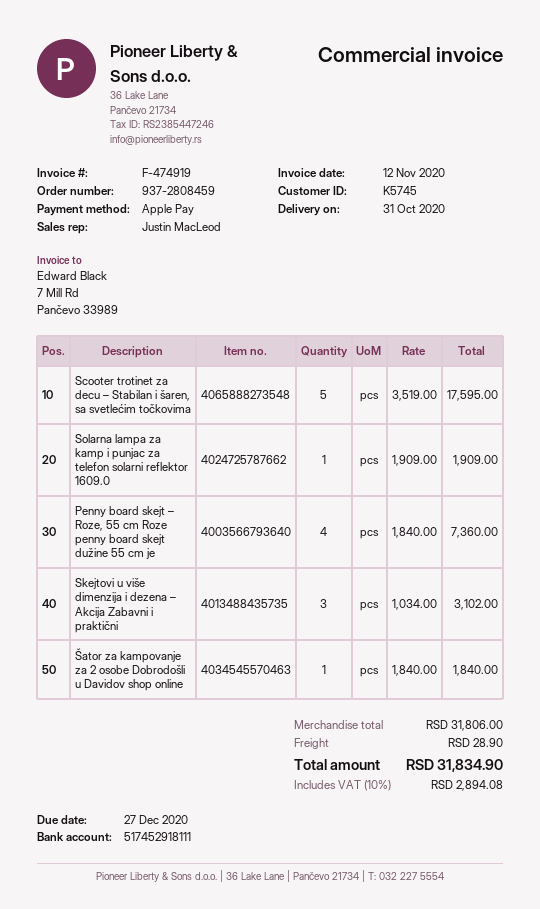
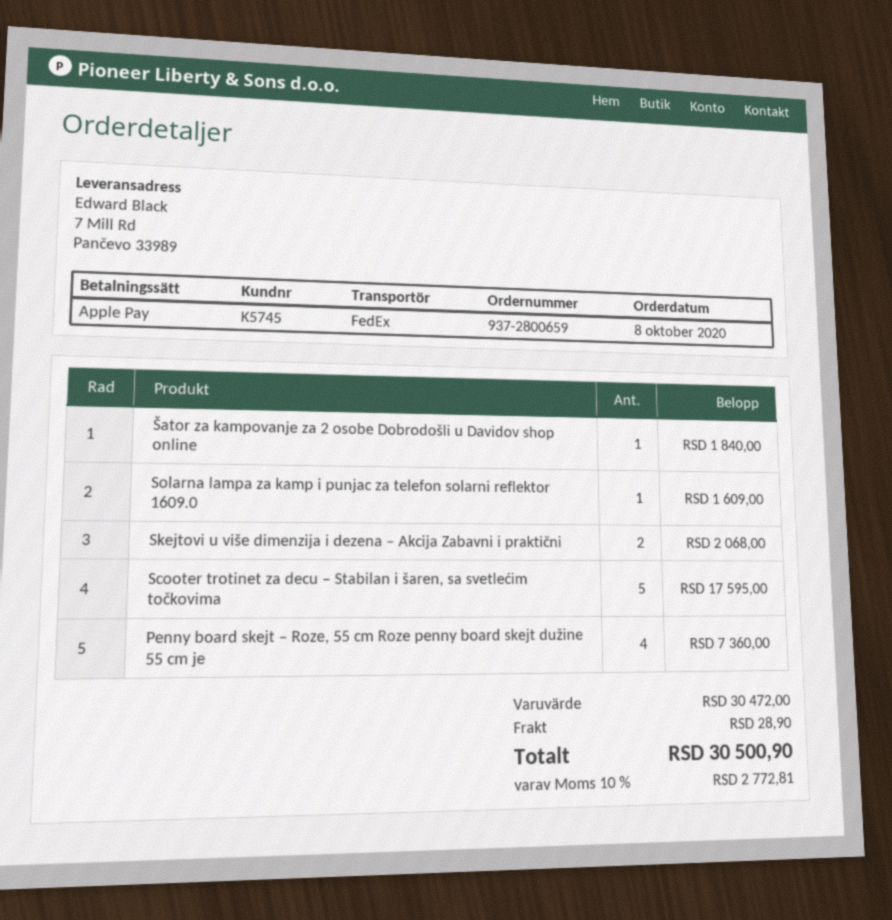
order number: 937-2808459 -> 937-2800659
Solarna lampa za kamp i punjac za telefon solarni reflektor 1609.0: 1 for 1909.00 -> 1 for 1609.00
Skejtovi u više dimenzija i dezena – Akcija Zabavni i praktični: 3 for 3102.00 -> 2 for 2068.00
subtotal: 31806.00 -> 30472.00
tax: 10% = 2894.08 -> 10% = 2772.81
total: 31834.90 -> 30500.90

